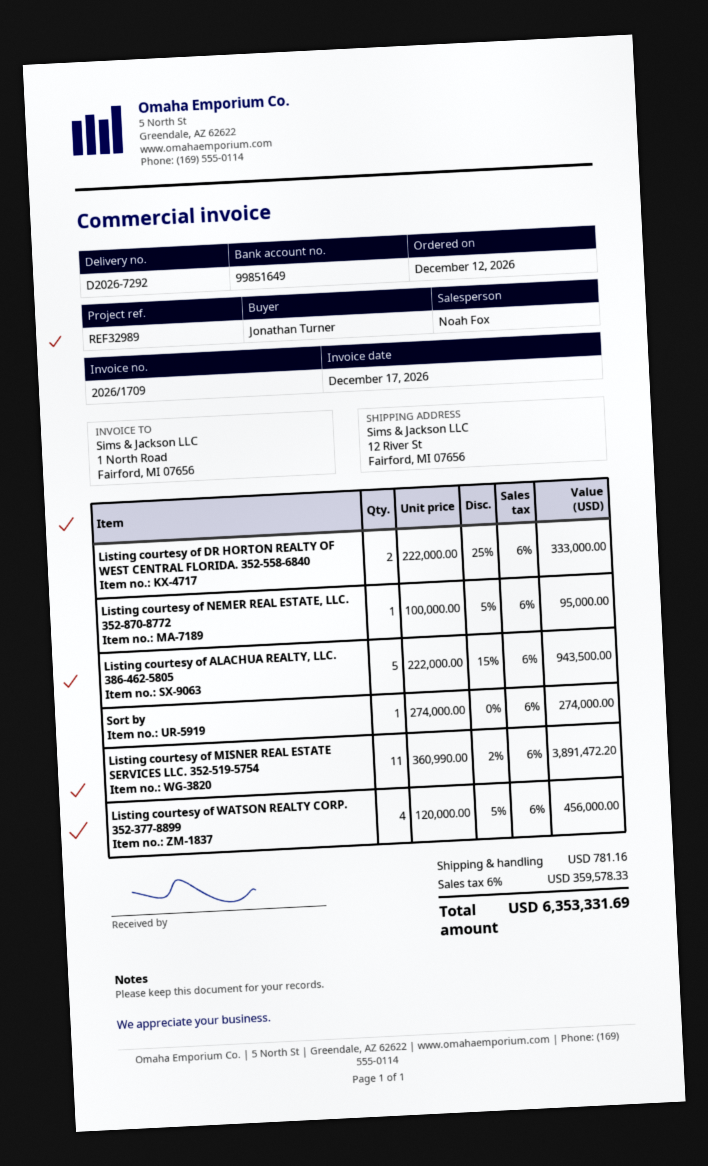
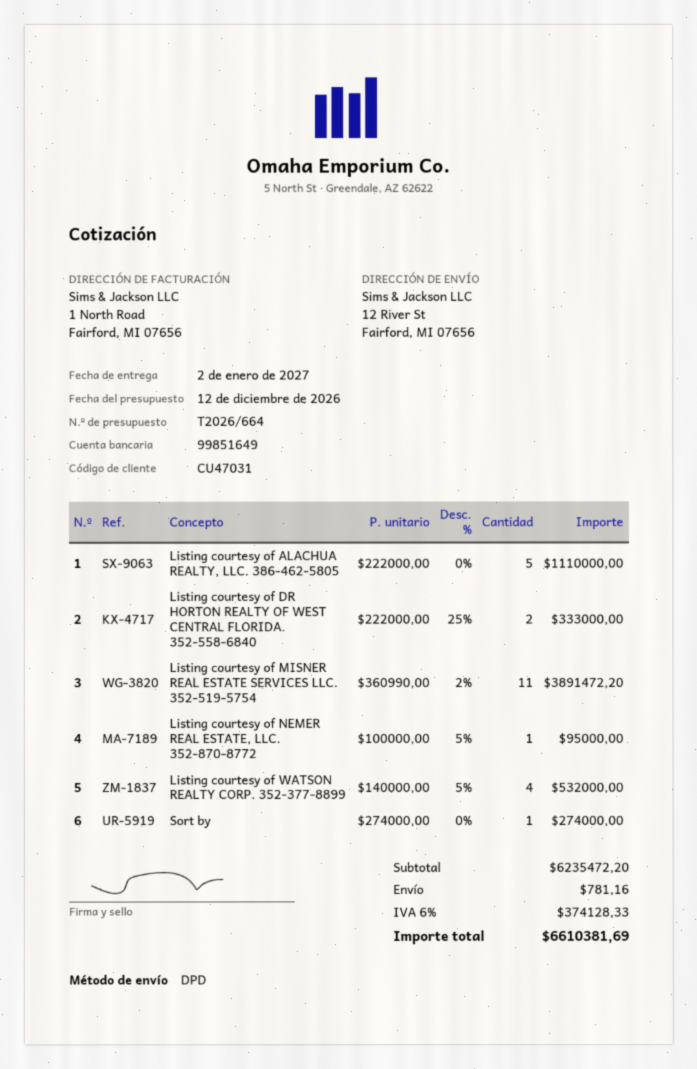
Listing courtesy of ALACHUA REALTY, LLC. 386-462-5805: 5 x 222000.00 - 15% = 943500.00 -> 5 x 222000.00 = 1110000.00
Listing courtesy of WATSON REALTY CORP. 352-377-8899: 4 x 120000.00 - 5% = 456000.00 -> 4 x 140000.00 - 5% = 532000.00
tax: 6% = 359578.33 -> 6% = 374128.33
total: 6353331.69 -> 6610381.69

